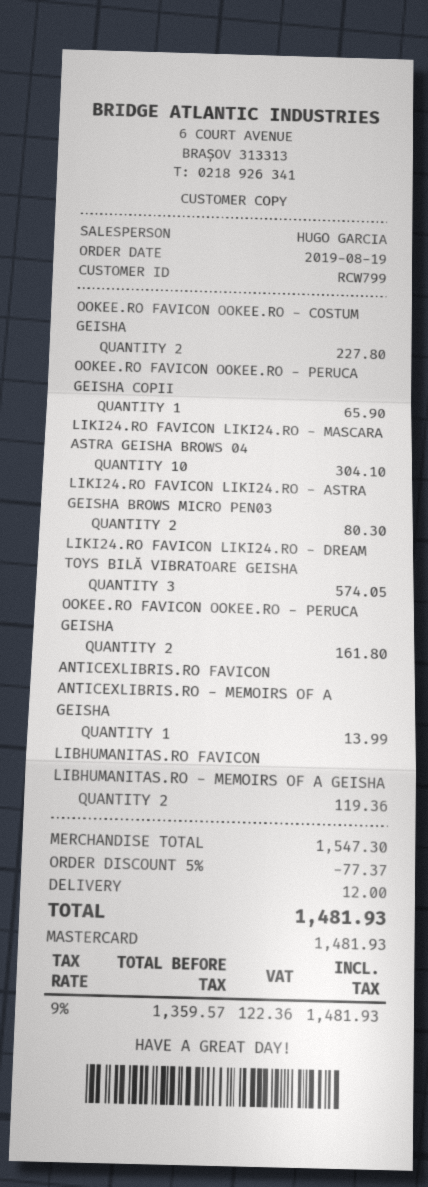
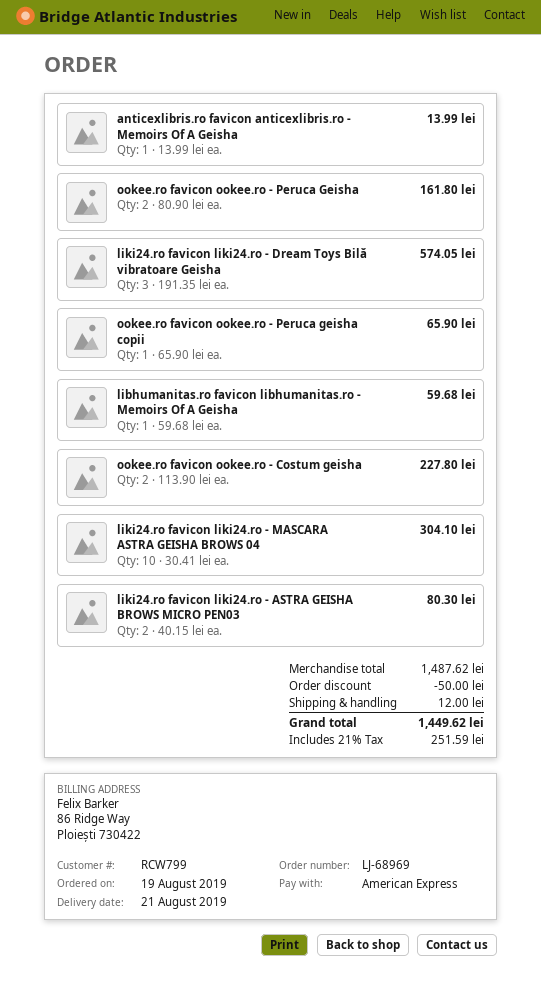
payment method: Mastercard -> American Express
LIBHUMANITAS.RO FAVICON LIBHUMANITAS.RO - MEMOIRS OF A GEISHA: 2 for 119.36 -> 1 for 59.68
subtotal: 1547.30 -> 1487.62
discount: 77.37 -> 50.00
tax: 9% = 122.36 -> 21% = 251.59
total: 1481.93 -> 1449.62

